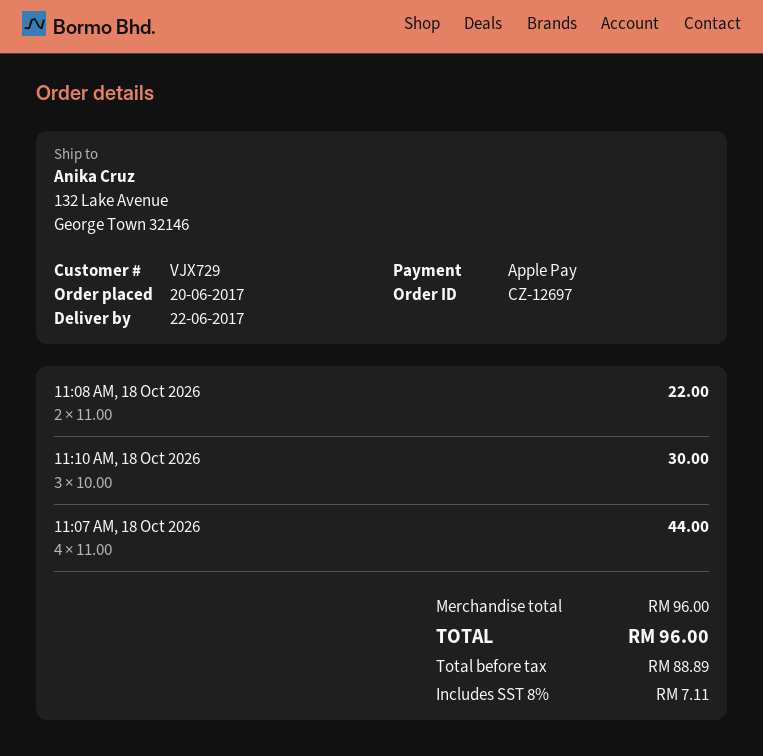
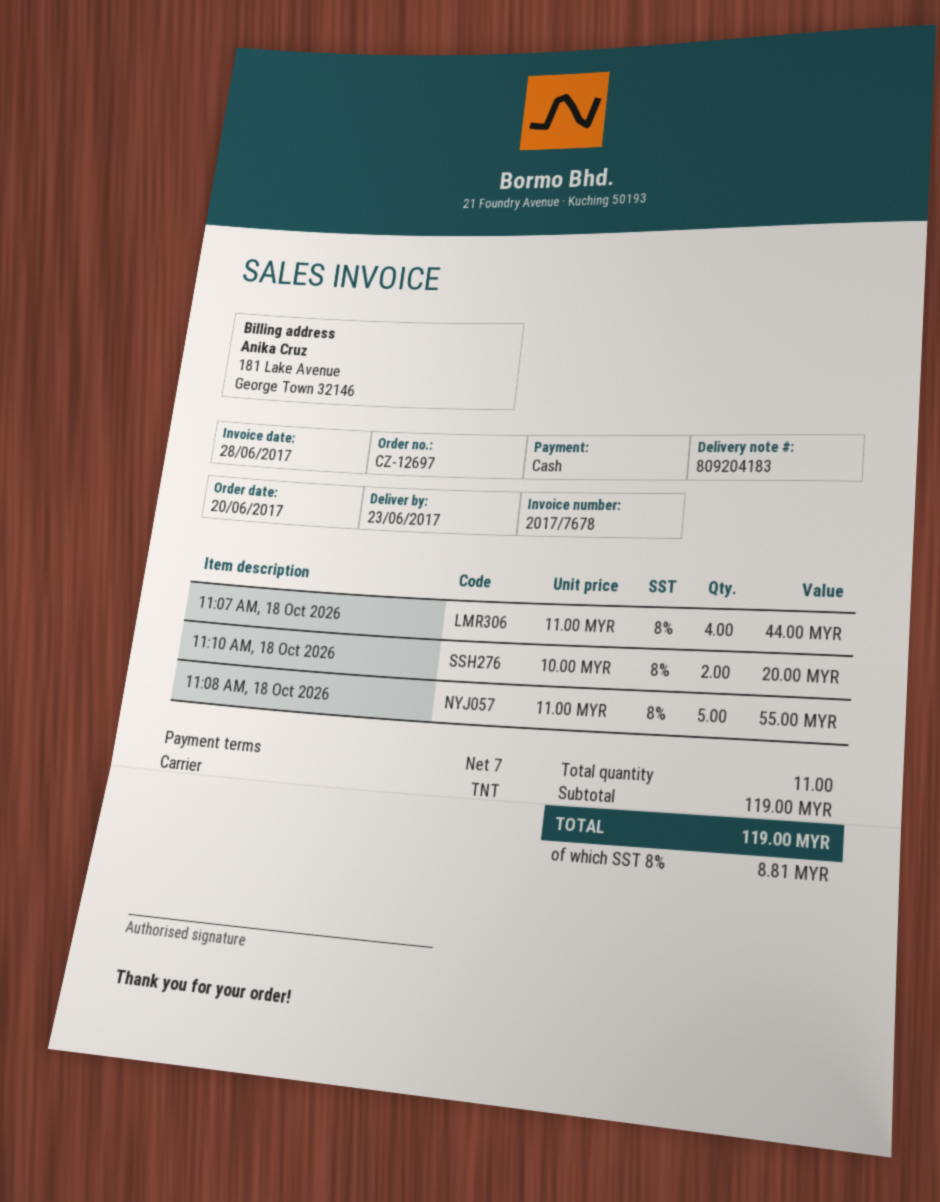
delivery date: 2017-06-22 -> 2017-06-23
payment method: Apple Pay -> cash
11:08 AM, 18 Oct 2026: 2 x 11.00 = 22.00 -> 5 x 11.00 = 55.00
11:10 AM, 18 Oct 2026: 3 x 10.00 = 30.00 -> 2 x 10.00 = 20.00
subtotal: 96.00 -> 119.00
tax: 8% = 7.11 -> 8% = 8.81
total: 96.00 -> 119.00

